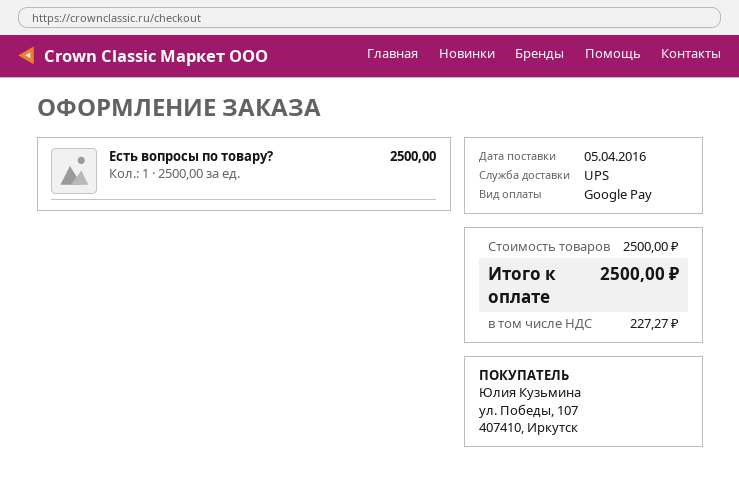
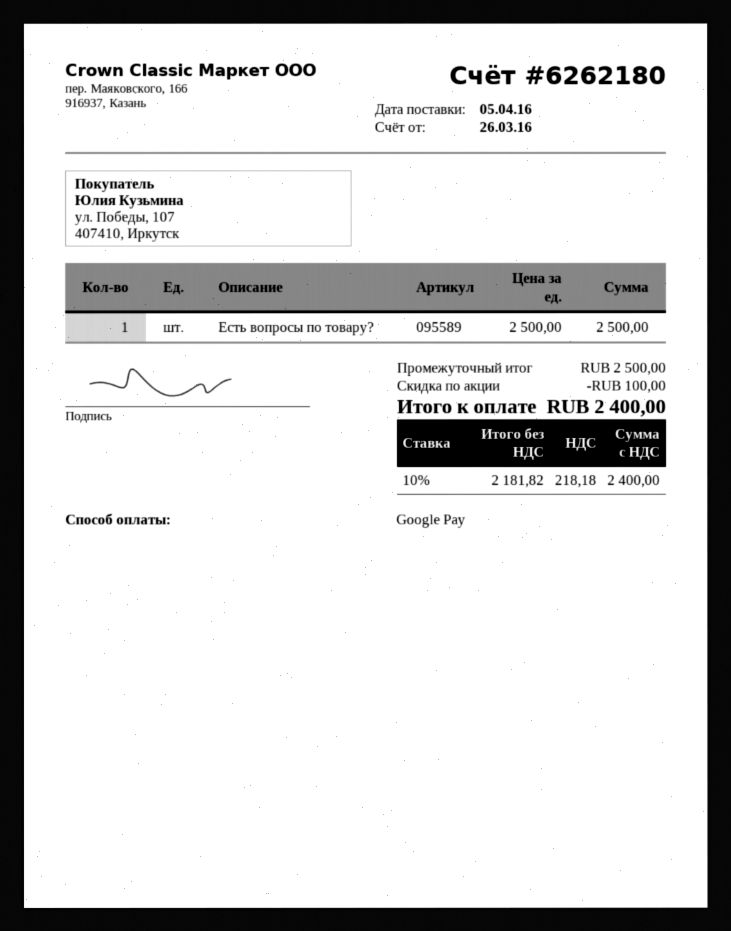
discount: none -> 100.00
tax: 227.27 -> 218.18
total: 2500.00 -> 2400.00

